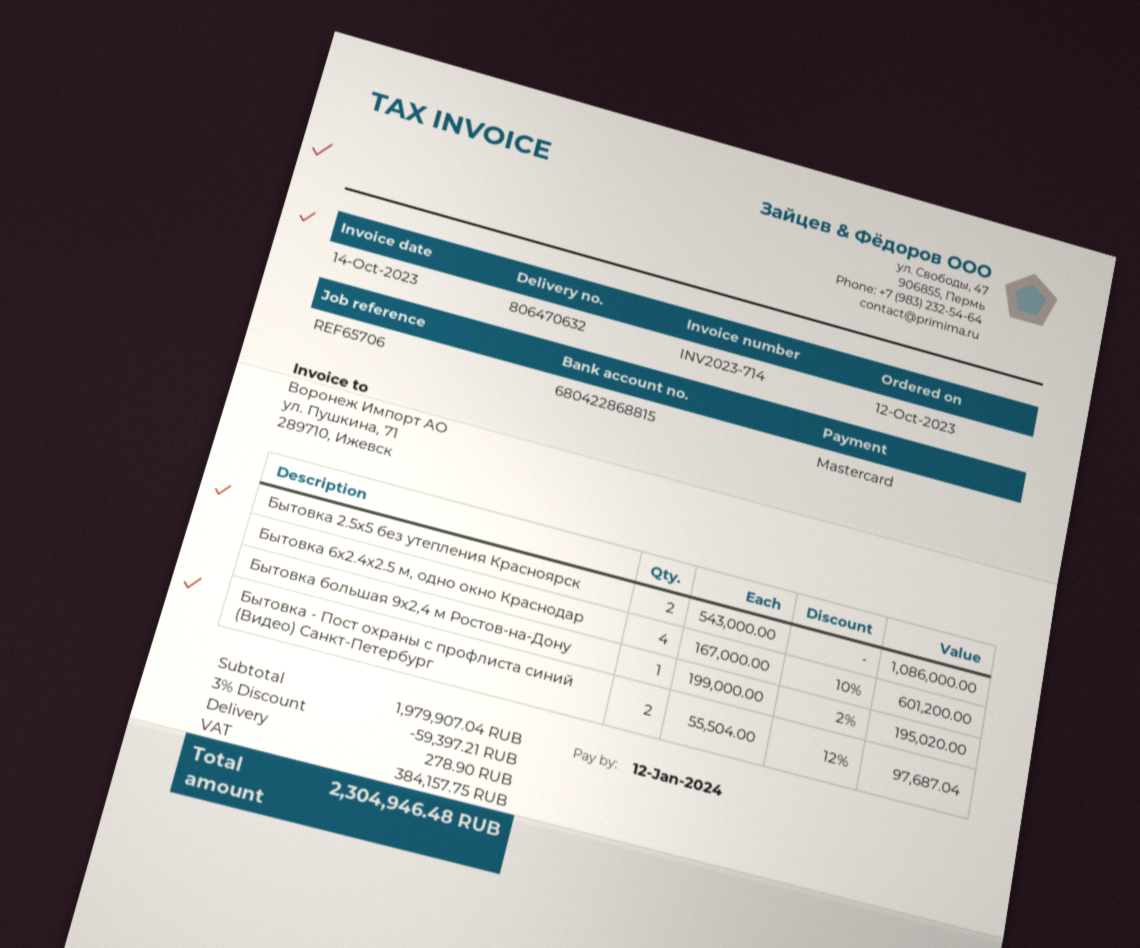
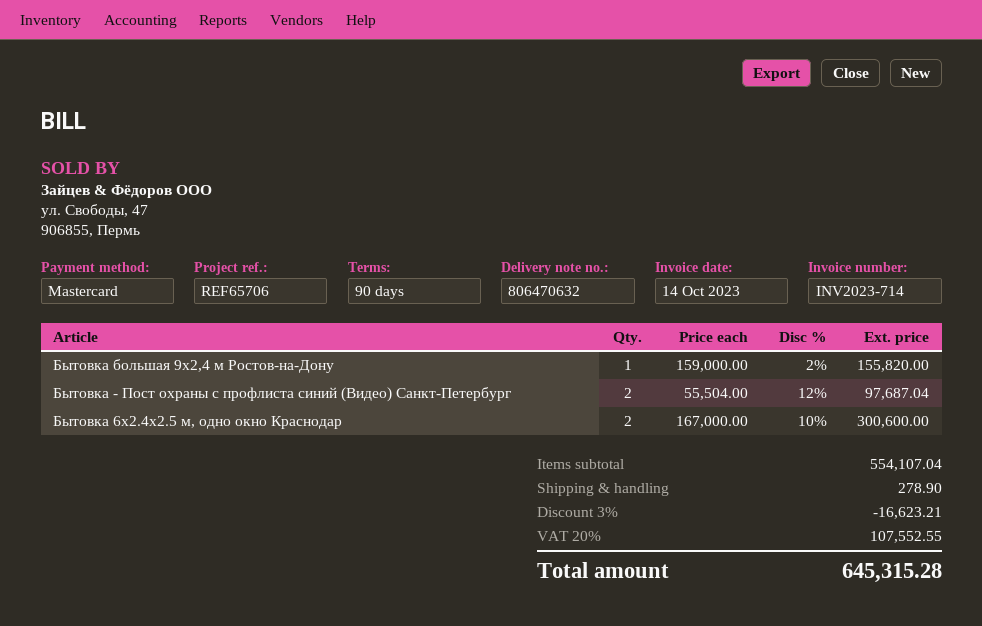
Бытовка 2.5х5 без утепления Красноярск: 2 x 543000.00 = 1086000.00 -> none
Бытовка 6х2.4х2.5 м, одно окно Краснодар: 4 x 167000.00 - 10% = 601200.00 -> 2 x 167000.00 - 10% = 300600.00
Бытовка большая 9х2,4 м Ростов-на-Дону: 1 x 199000.00 - 2% = 195020.00 -> 1 x 159000.00 - 2% = 155820.00
subtotal: 1979907.04 -> 554107.04
discount: 3% = 59397.21 -> 3% = 16623.21
tax: 384157.75 -> 107552.55
total: 2304946.48 -> 645315.28

